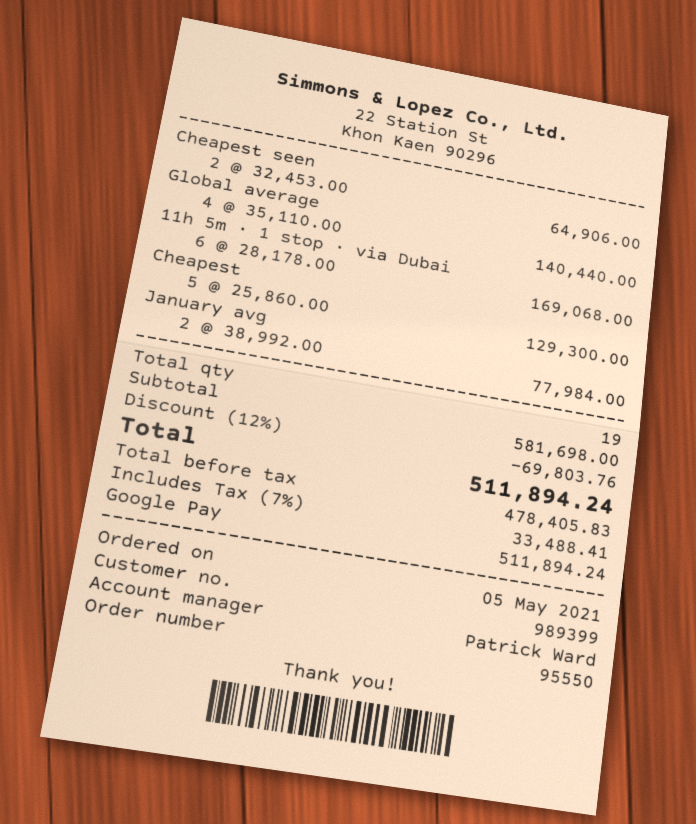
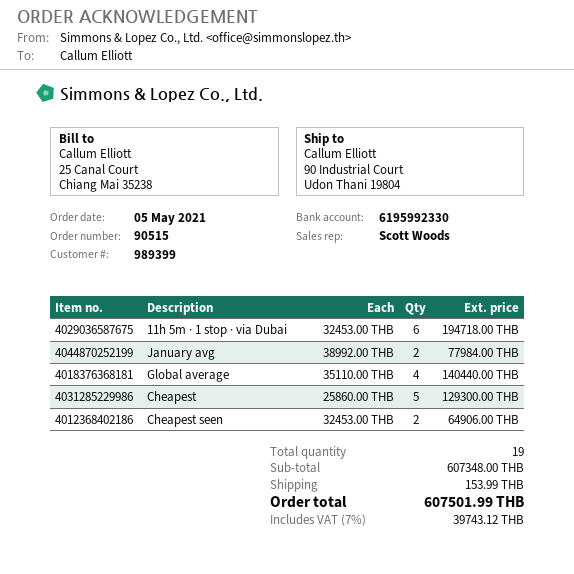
order number: 95550 -> 90515
sales rep: Patrick Ward -> Scott Woods
11h 5m · 1 stop · via Dubai: 6 x 28178.00 = 169068.00 -> 6 x 32453.00 = 194718.00
subtotal: 581698.00 -> 607348.00
discount: 12% = 69803.76 -> none
shipping: none -> 153.99
tax: 7% = 33488.41 -> 7% = 39743.12
total: 511894.24 -> 607501.99

